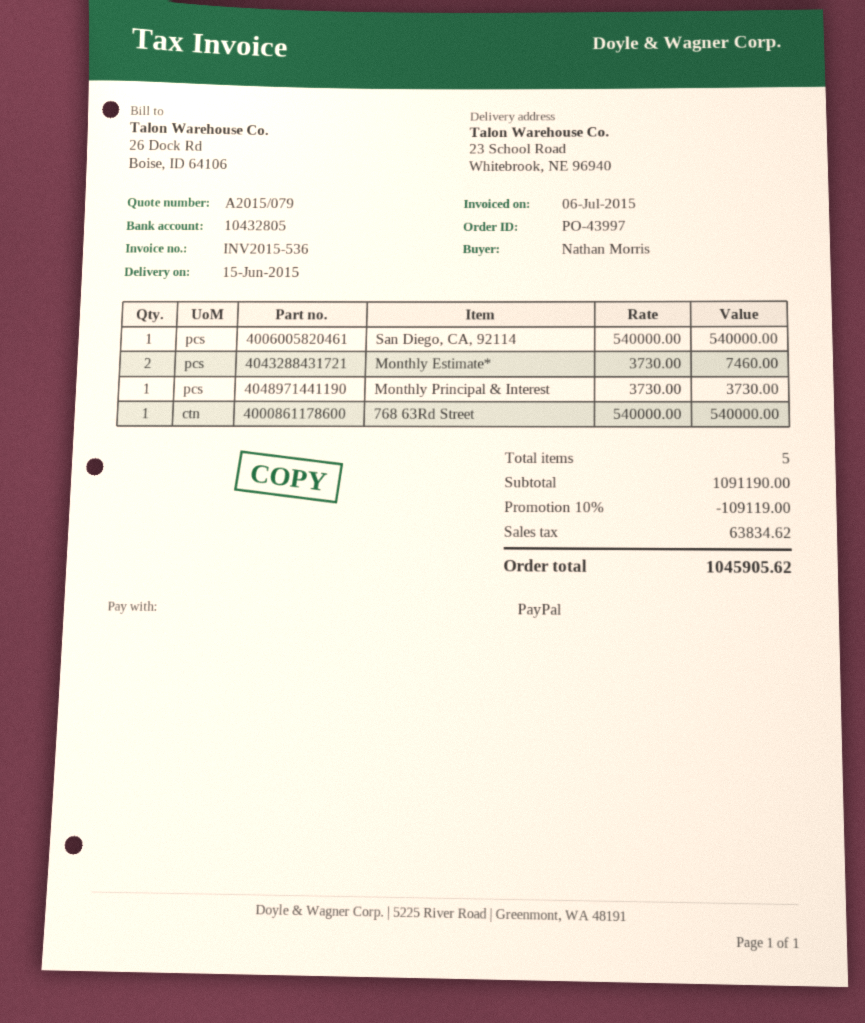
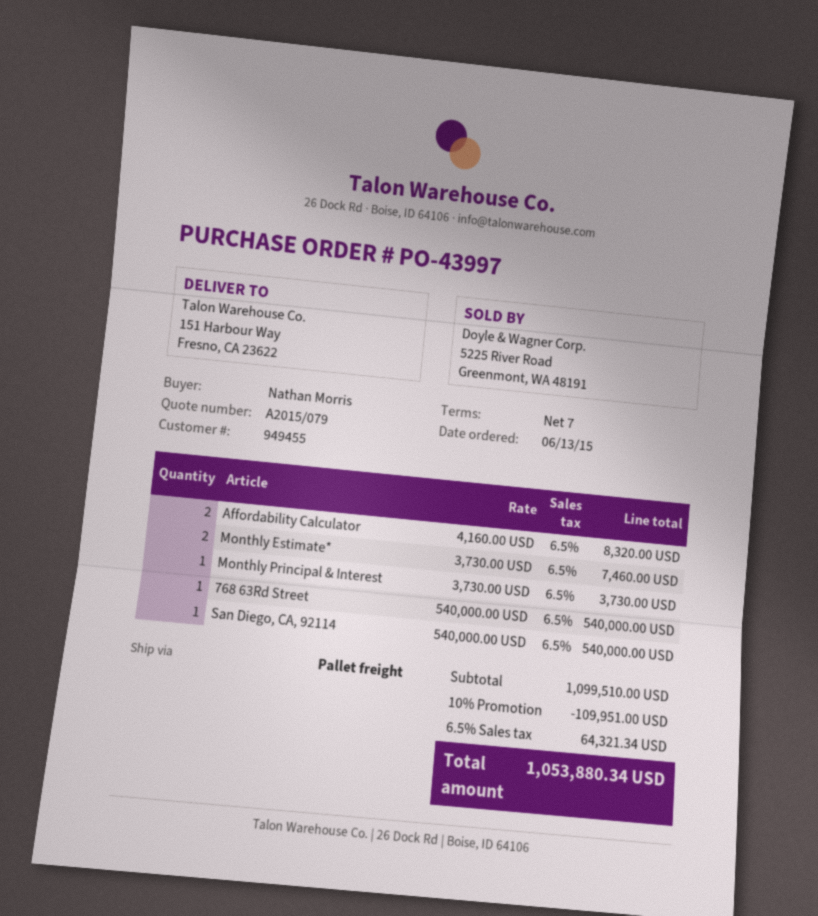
ship to: 23 School Road, Whitebrook, NE 96940 -> 151 Harbour Way, Fresno, CA 23622
Affordability Calculator: none -> 2 x 4160.00 = 8320.00
subtotal: 1091190.00 -> 1099510.00
discount: 10% = 109119.00 -> 10% = 109951.00
tax: 63834.62 -> 64321.34
total: 1045905.62 -> 1053880.34

